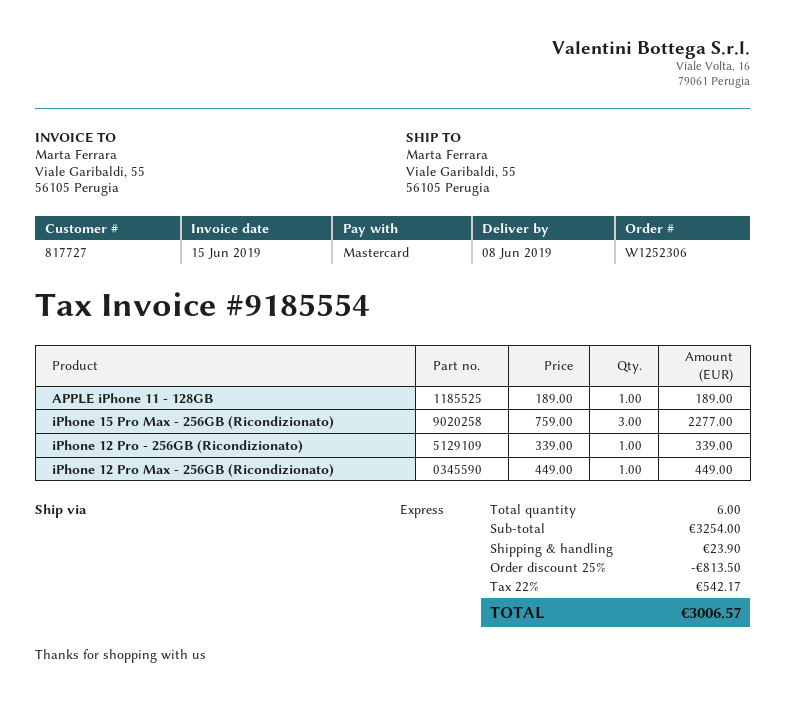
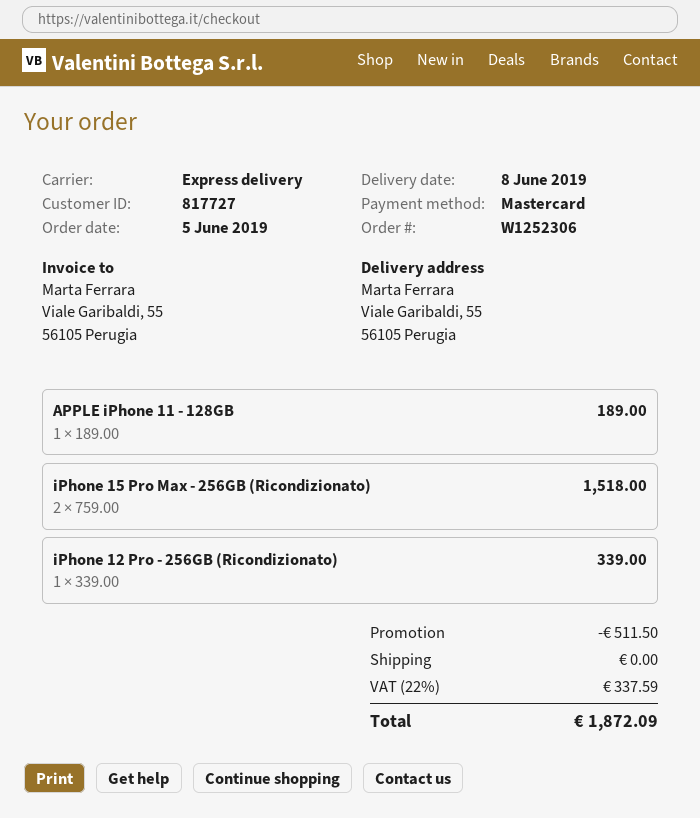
iPhone 15 Pro Max - 256GB (Ricondizionato): 3 x 759.00 = 2277.00 -> 2 x 759.00 = 1518.00
iPhone 12 Pro Max - 256GB (Ricondizionato): 1 x 449.00 = 449.00 -> none
discount: 813.50 -> 511.50
shipping: 23.90 -> 0.00
tax: 22% = 542.17 -> 22% = 337.59
total: 3006.57 -> 1872.09

